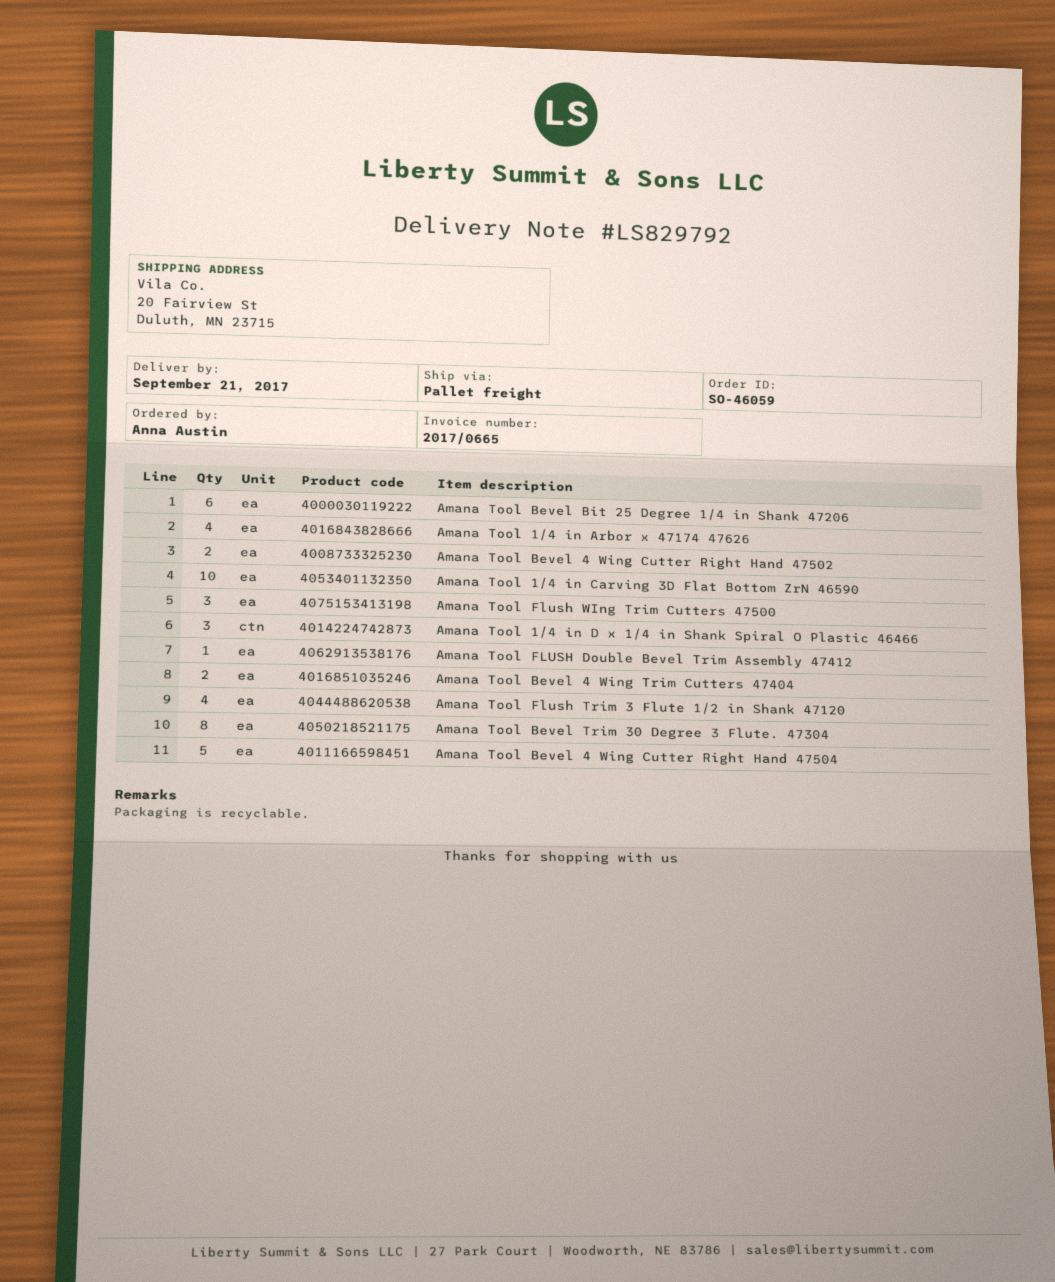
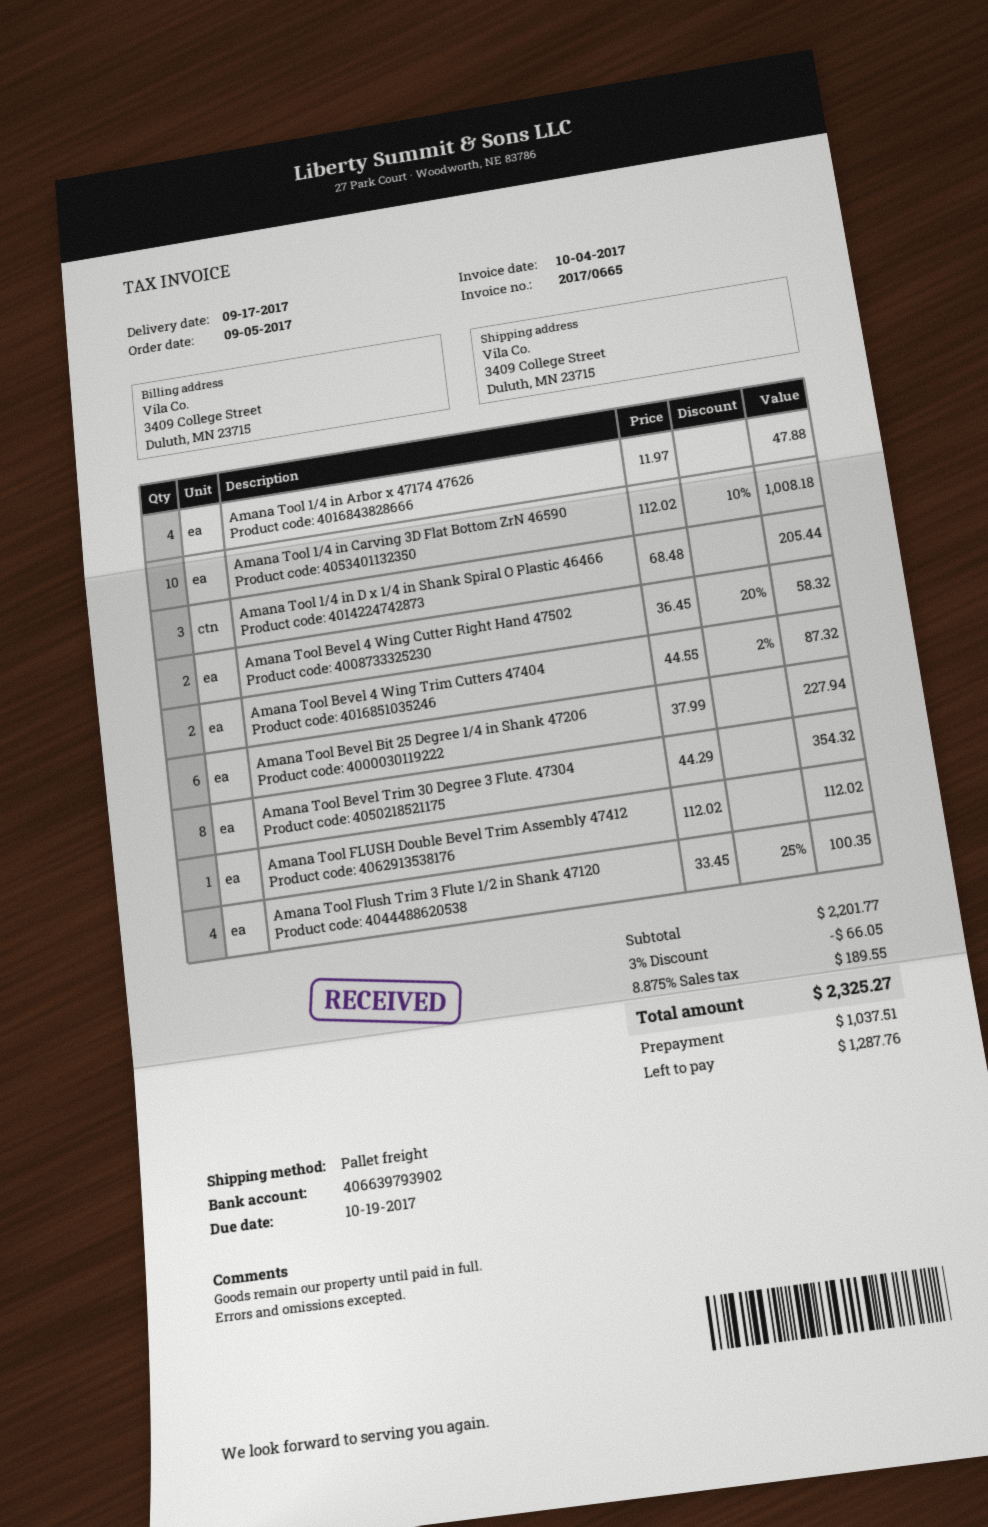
delivery date: 2017-09-21 -> 2017-09-17
ship to: 20 Fairview St, Duluth, MN 23715 -> 3409 College Street, Duluth, MN 23715
Amana Tool Flush WIng Trim Cutters 47500: 3 -> none
Amana Tool Bevel 4 Wing Cutter Right Hand 47504: 5 -> none

